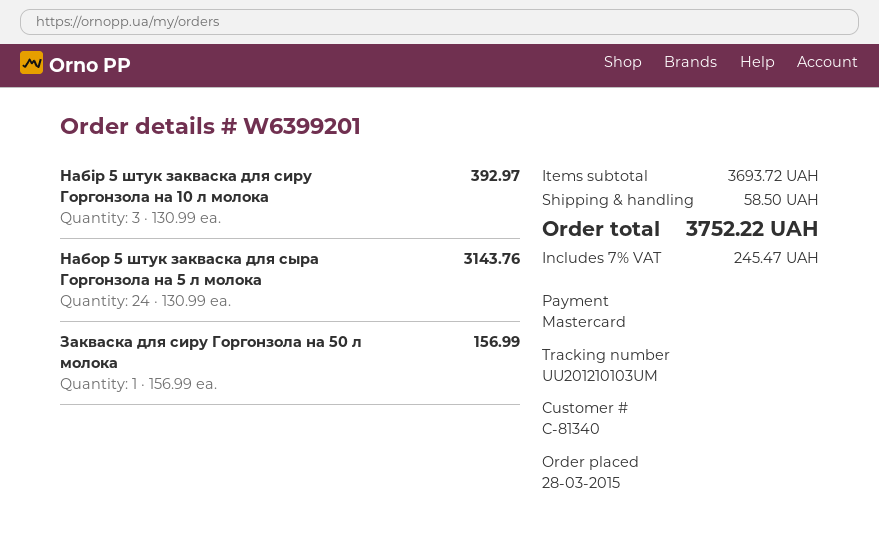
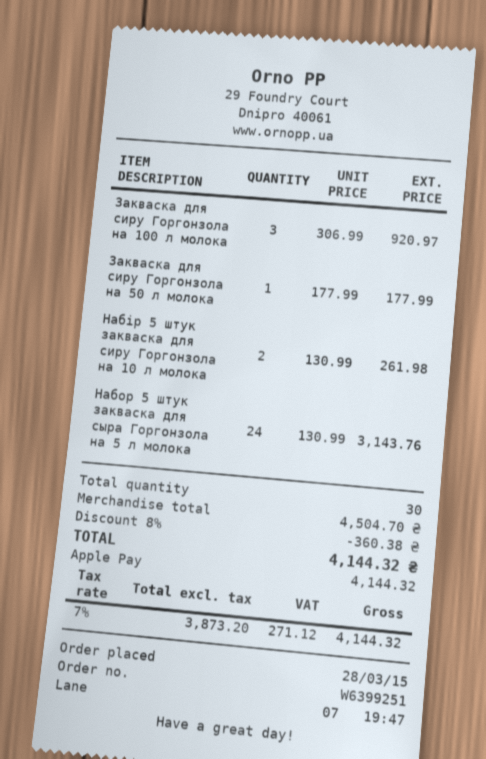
order number: W6399201 -> W6399251
payment method: Mastercard -> Apple Pay
Набір 5 штук закваска для сиру Горгонзола на 10 л молока: 3 x 130.99 = 392.97 -> 2 x 130.99 = 261.98
Закваска для сиру Горгонзола на 50 л молока: 1 x 156.99 = 156.99 -> 1 x 177.99 = 177.99
Закваска для сиру Горгонзола на 100 л молока: none -> 3 x 306.99 = 920.97
subtotal: 3693.72 -> 4504.70
discount: none -> 8% = 360.38
shipping: 58.50 -> none
tax: 7% = 245.47 -> 7% = 271.12
total: 3752.22 -> 4144.32

